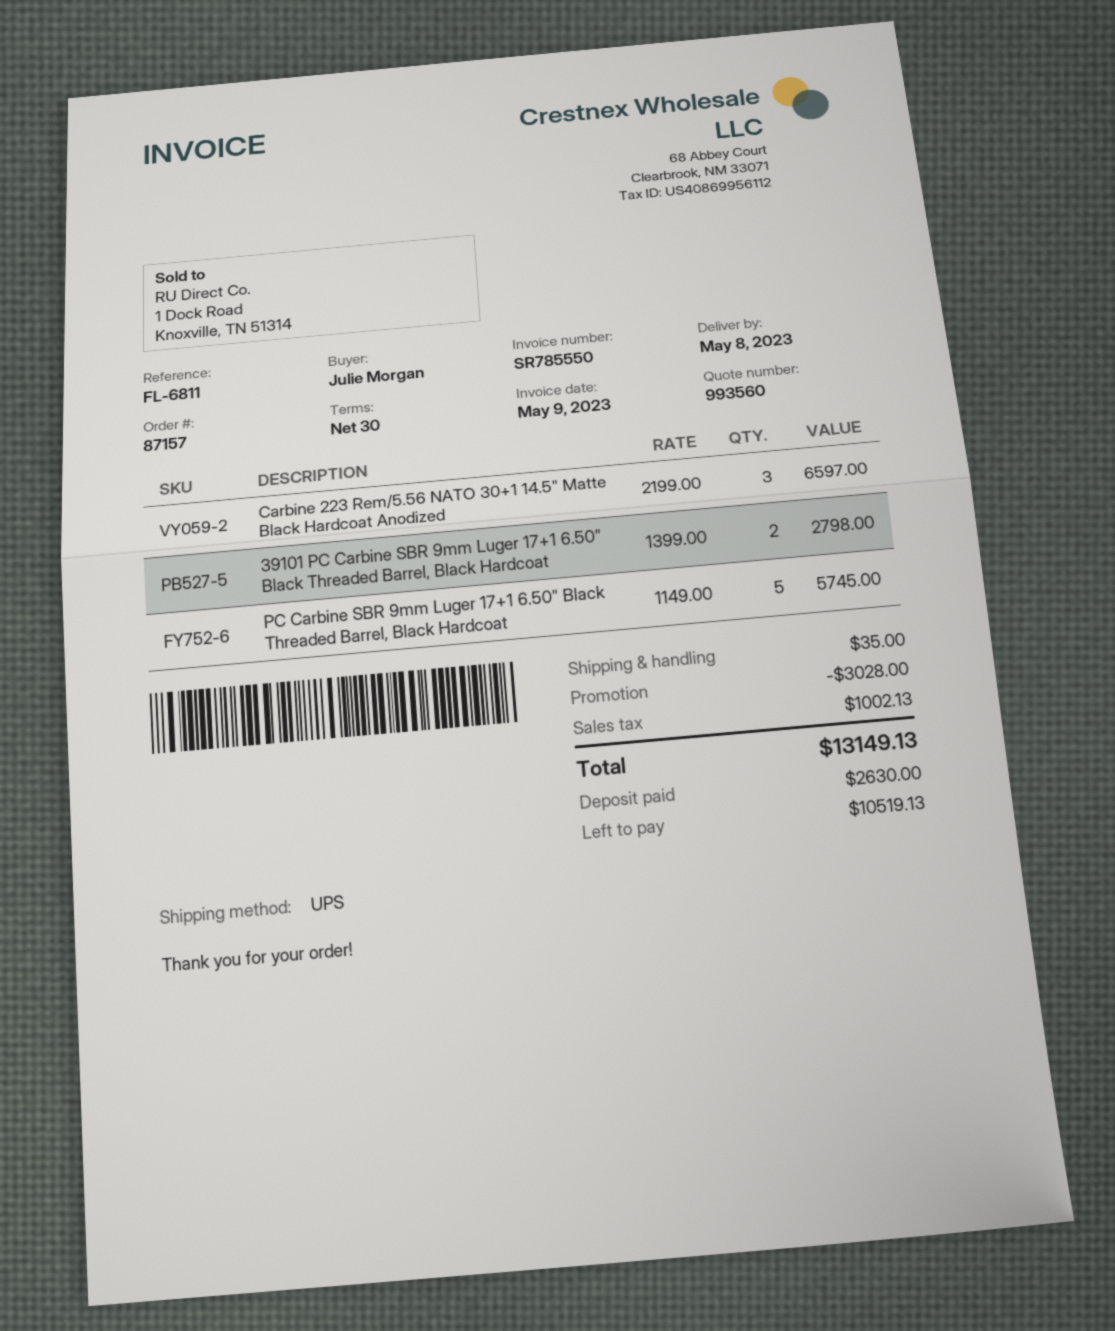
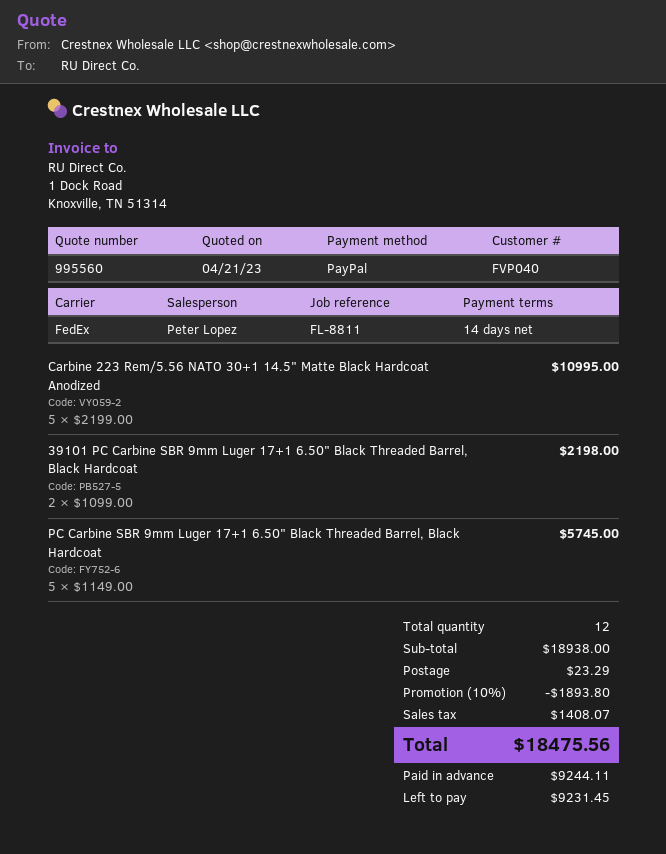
quote number: 993560 -> 995560
payment terms: 30 days -> 14 days
reference: FL-6811 -> FL-8811
shipping method: UPS -> FedEx
Carbine 223 Rem/5.56 NATO 30+1 14.5" Matte Black Hardcoat Anodized: 3 x 2199.00 = 6597.00 -> 5 x 2199.00 = 10995.00
39101 PC Carbine SBR 9mm Luger 17+1 6.50" Black Threaded Barrel, Black Hardcoat: 2 x 1399.00 = 2798.00 -> 2 x 1099.00 = 2198.00
discount: 3028.00 -> 1893.80
shipping: 35.00 -> 23.29
tax: 1002.13 -> 1408.07
total: 13149.13 -> 18475.56
deposit: 2630.00 -> 9244.11
balance: 10519.13 -> 9231.45

